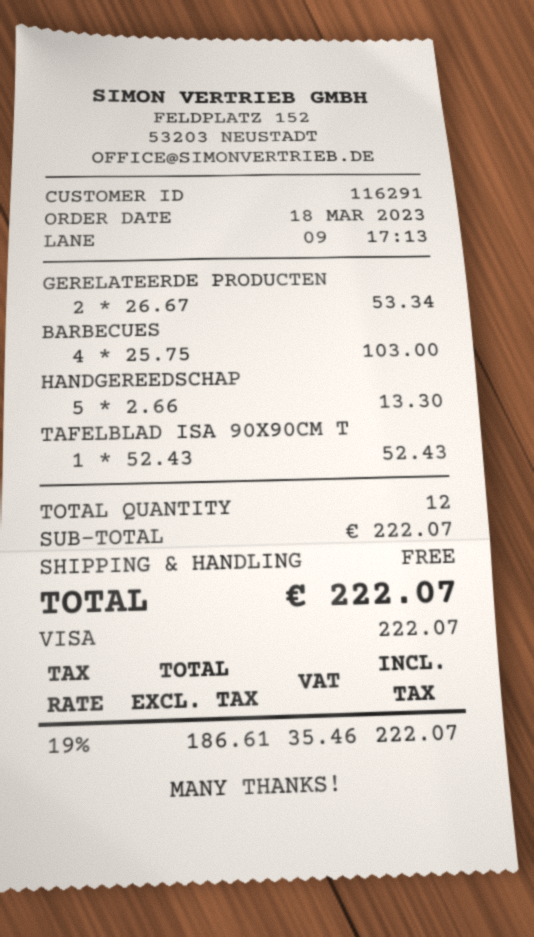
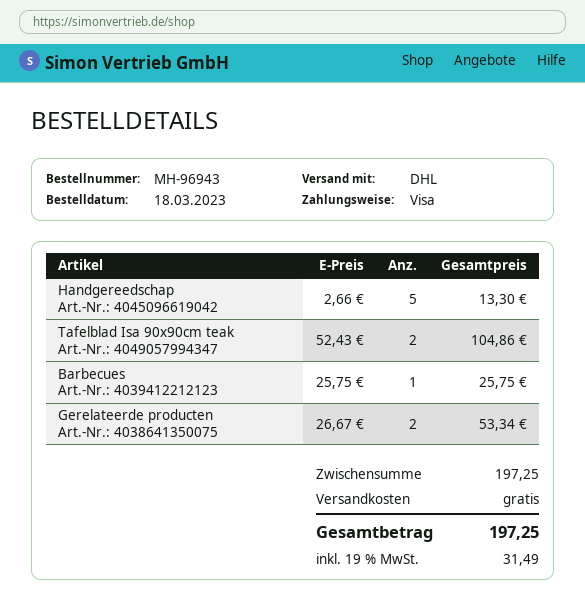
BARBECUES: 4 x 25.75 = 103.00 -> 1 x 25.75 = 25.75
TAFELBLAD ISA 90X90CM T: 1 x 52.43 = 52.43 -> 2 x 52.43 = 104.86
subtotal: 222.07 -> 197.25
tax: 19% = 35.46 -> 19% = 31.49
total: 222.07 -> 197.25

